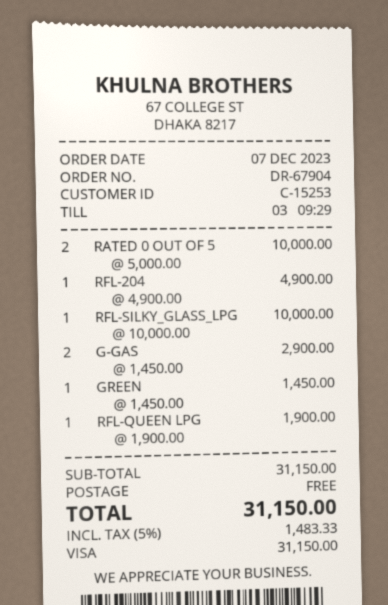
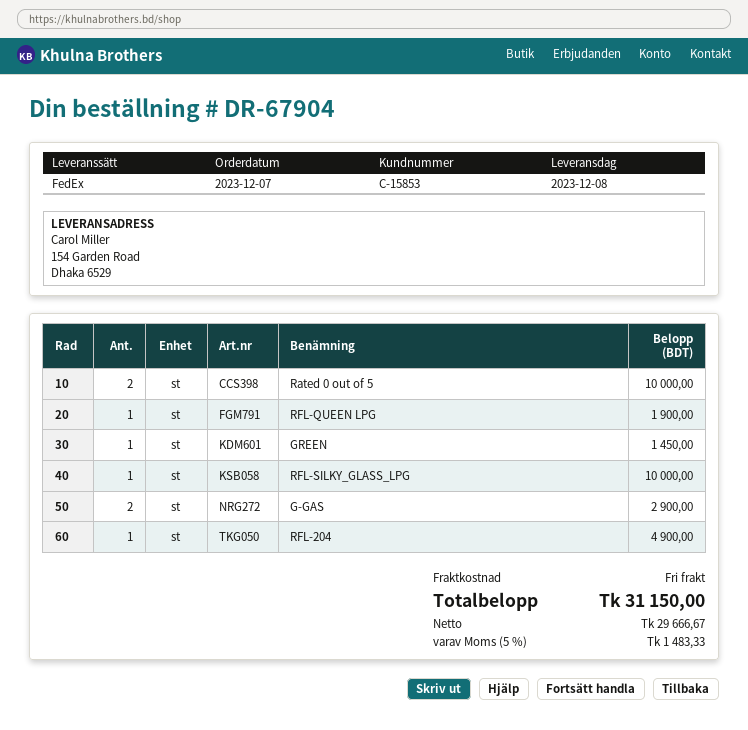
customer number: C-15253 -> C-15853

